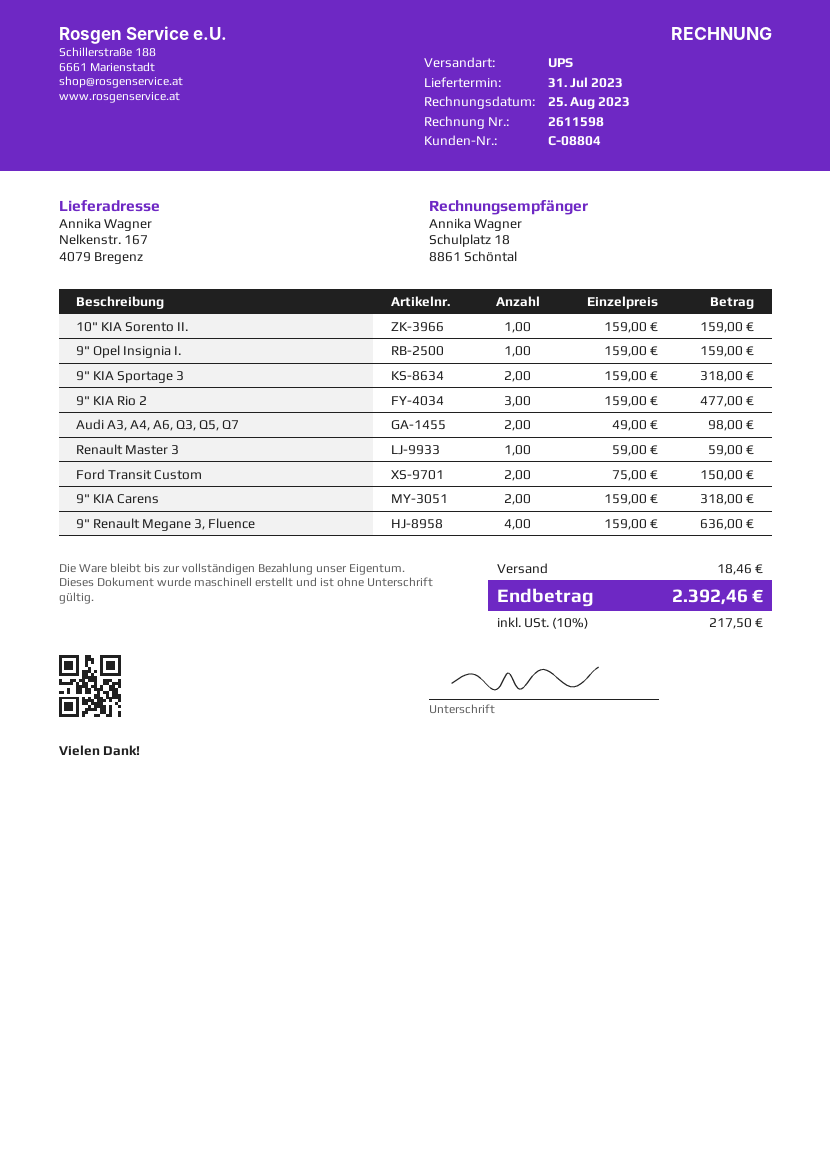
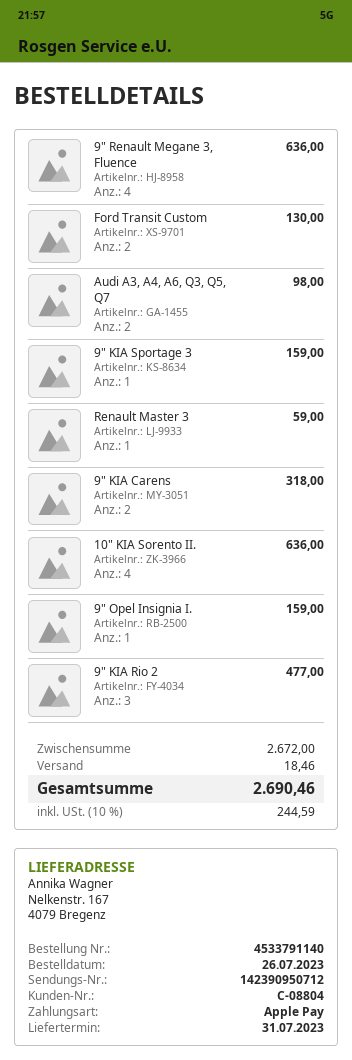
10" KIA Sorento II.: 1 for 159.00 -> 4 for 636.00
9" KIA Sportage 3: 2 for 318.00 -> 1 for 159.00
Ford Transit Custom: 2 for 150.00 -> 2 for 130.00
tax: 10% = 217.50 -> 10% = 244.59
total: 2392.46 -> 2690.46

